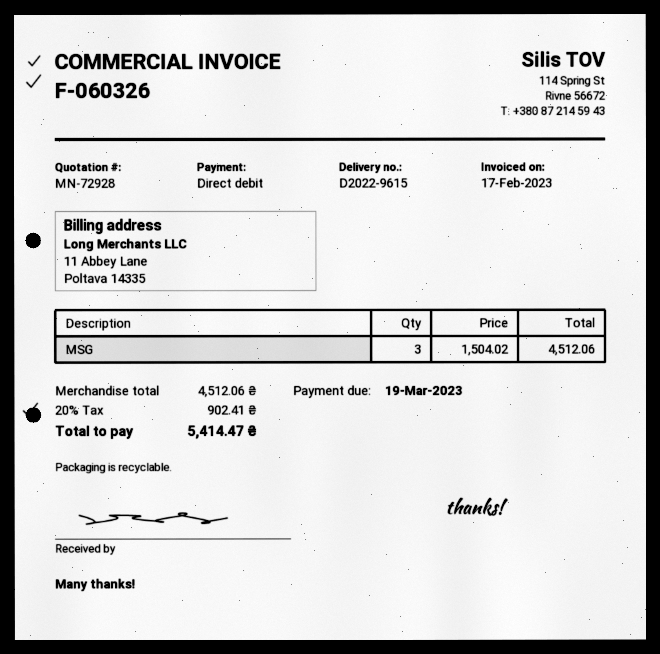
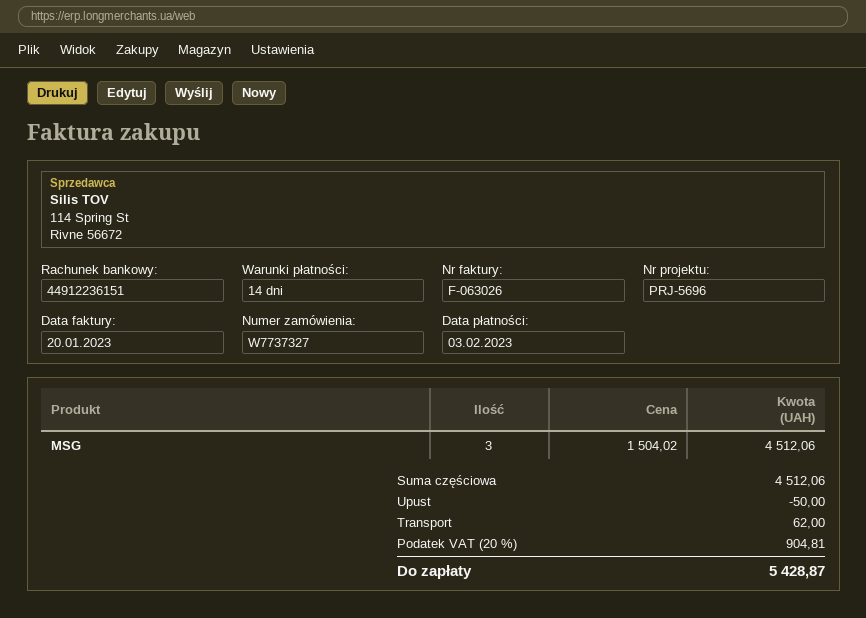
invoice number: F-060326 -> F-063026
invoice date: 2023-02-17 -> 2023-01-20
due date: 2023-03-19 -> 2023-02-03
discount: none -> 50.00
shipping: none -> 62.00
tax: 20% = 902.41 -> 20% = 904.81
total: 5414.47 -> 5428.87

